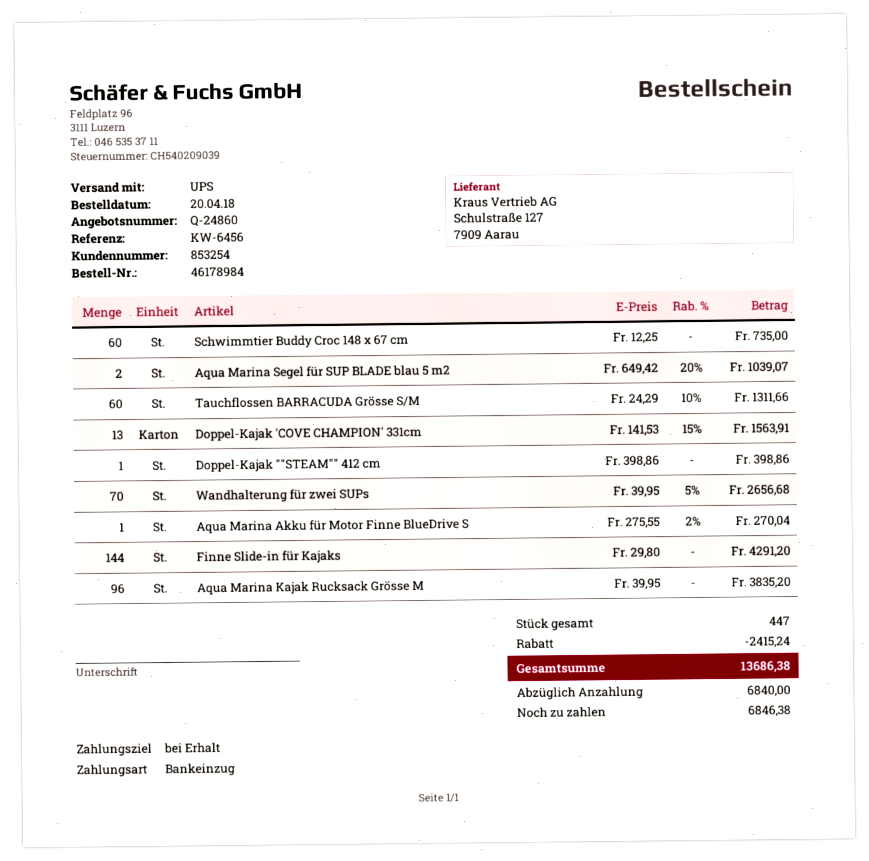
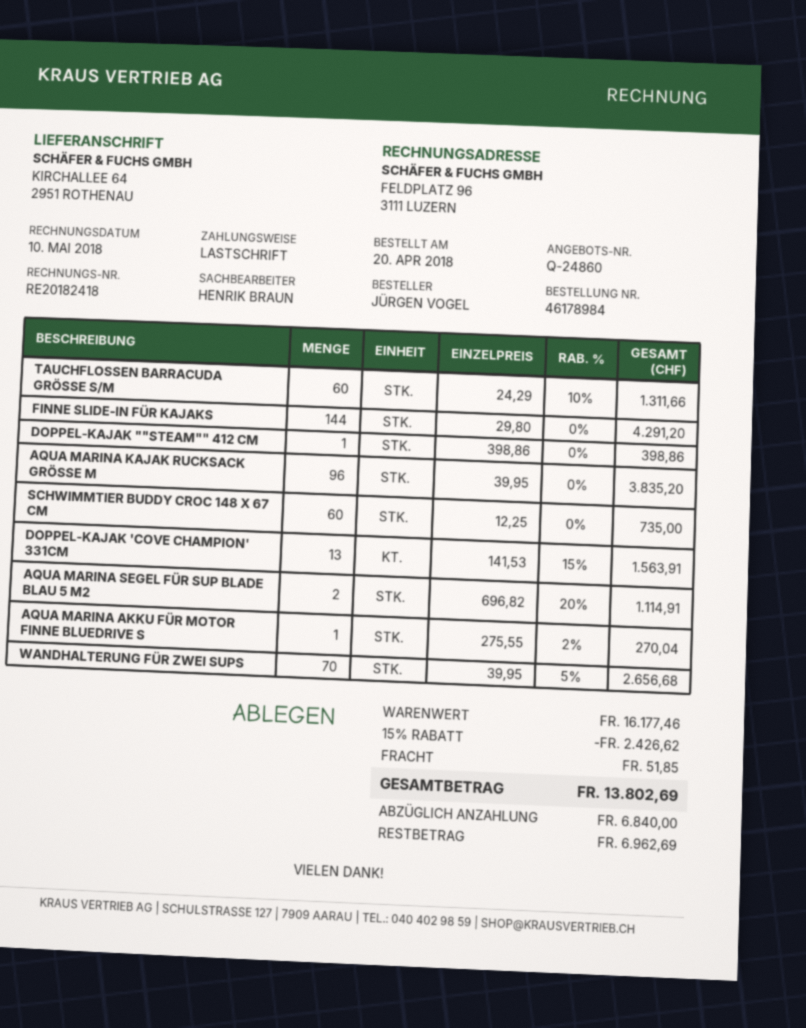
Aqua Marina Segel für SUP BLADE blau 5 m2: 2 x 649.42 - 20% = 1039.07 -> 2 x 696.82 - 20% = 1114.91
discount: 2415.24 -> 2426.62
shipping: none -> 51.85
total: 13686.38 -> 13802.69
balance: 6846.38 -> 6962.69

